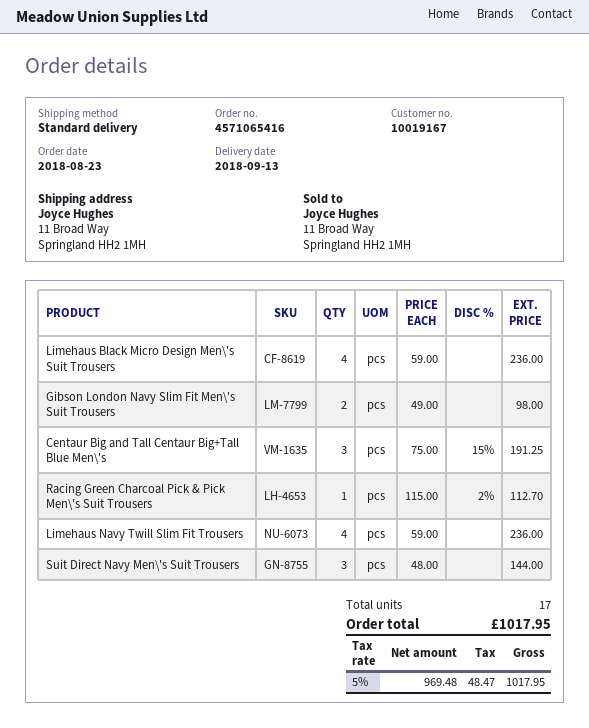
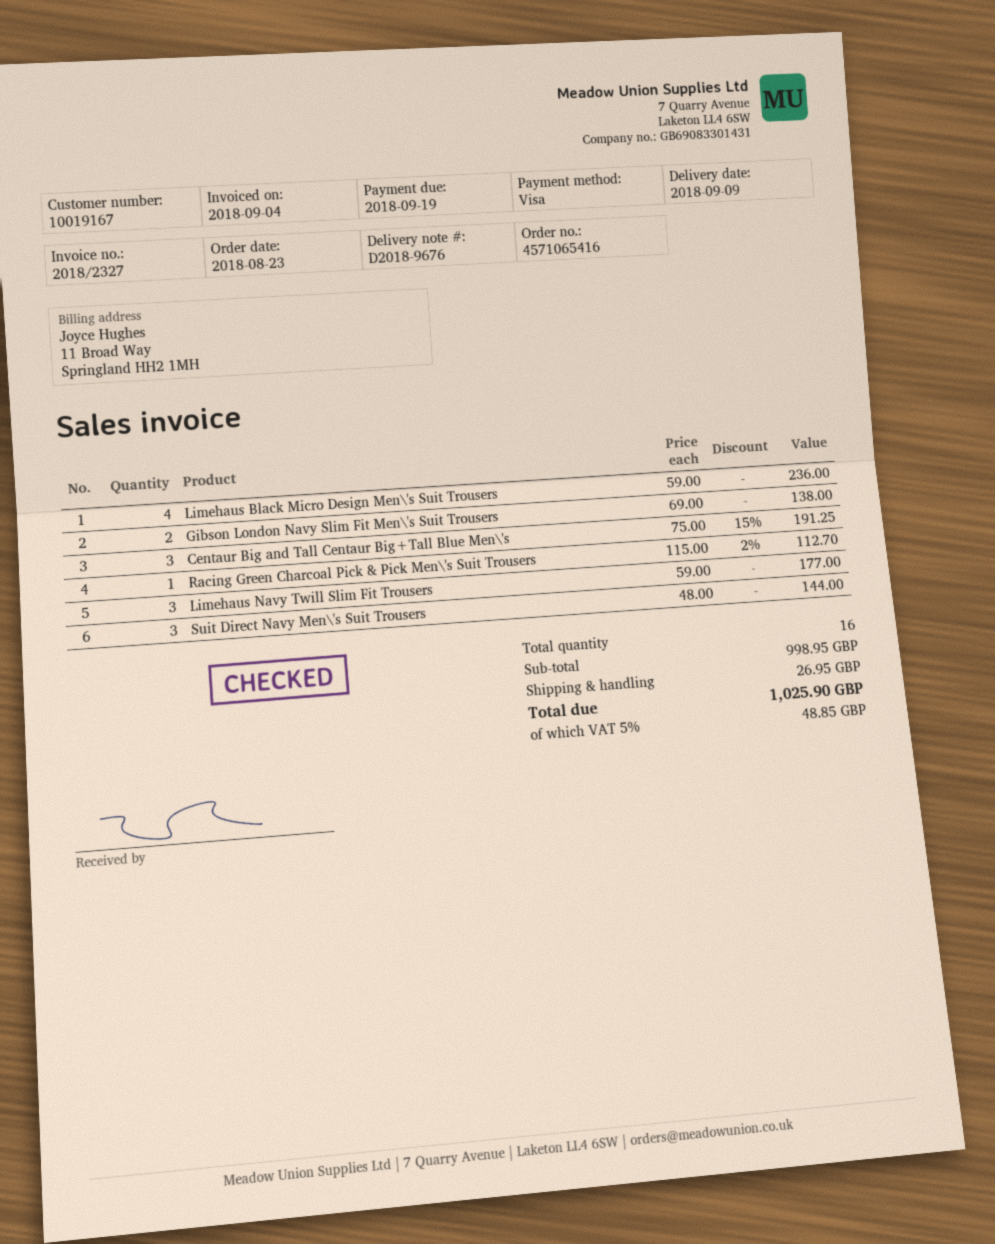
delivery date: 2018-09-13 -> 2018-09-09
Gibson London Navy Slim Fit Men\'s Suit Trousers: 2 x 49.00 = 98.00 -> 2 x 69.00 = 138.00
Limehaus Navy Twill Slim Fit Trousers: 4 x 59.00 = 236.00 -> 3 x 59.00 = 177.00
total quantity: 17 -> 16
shipping: none -> 26.95
tax: 5% = 48.47 -> 5% = 48.85
total: 1017.95 -> 1025.90

